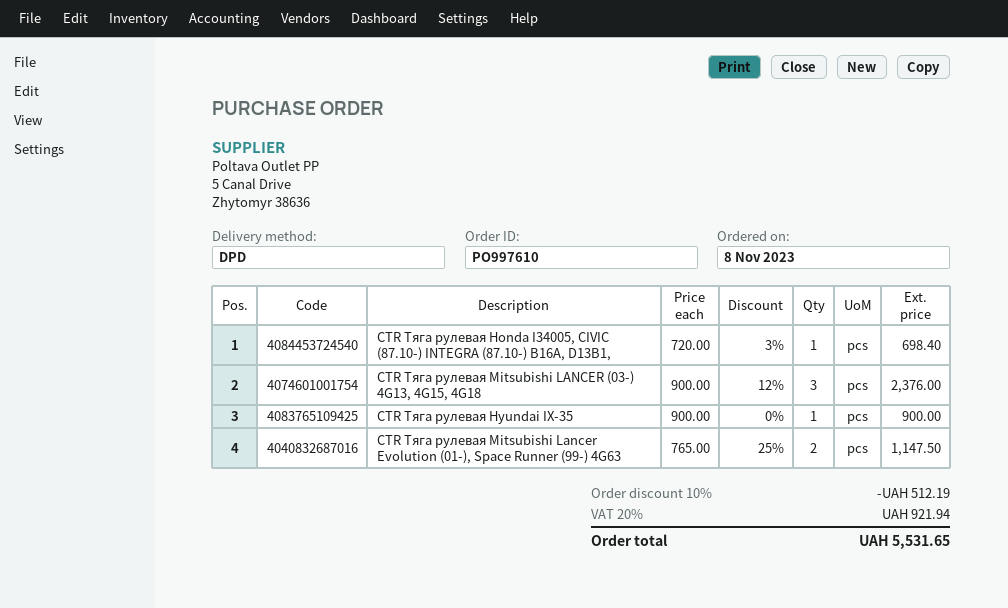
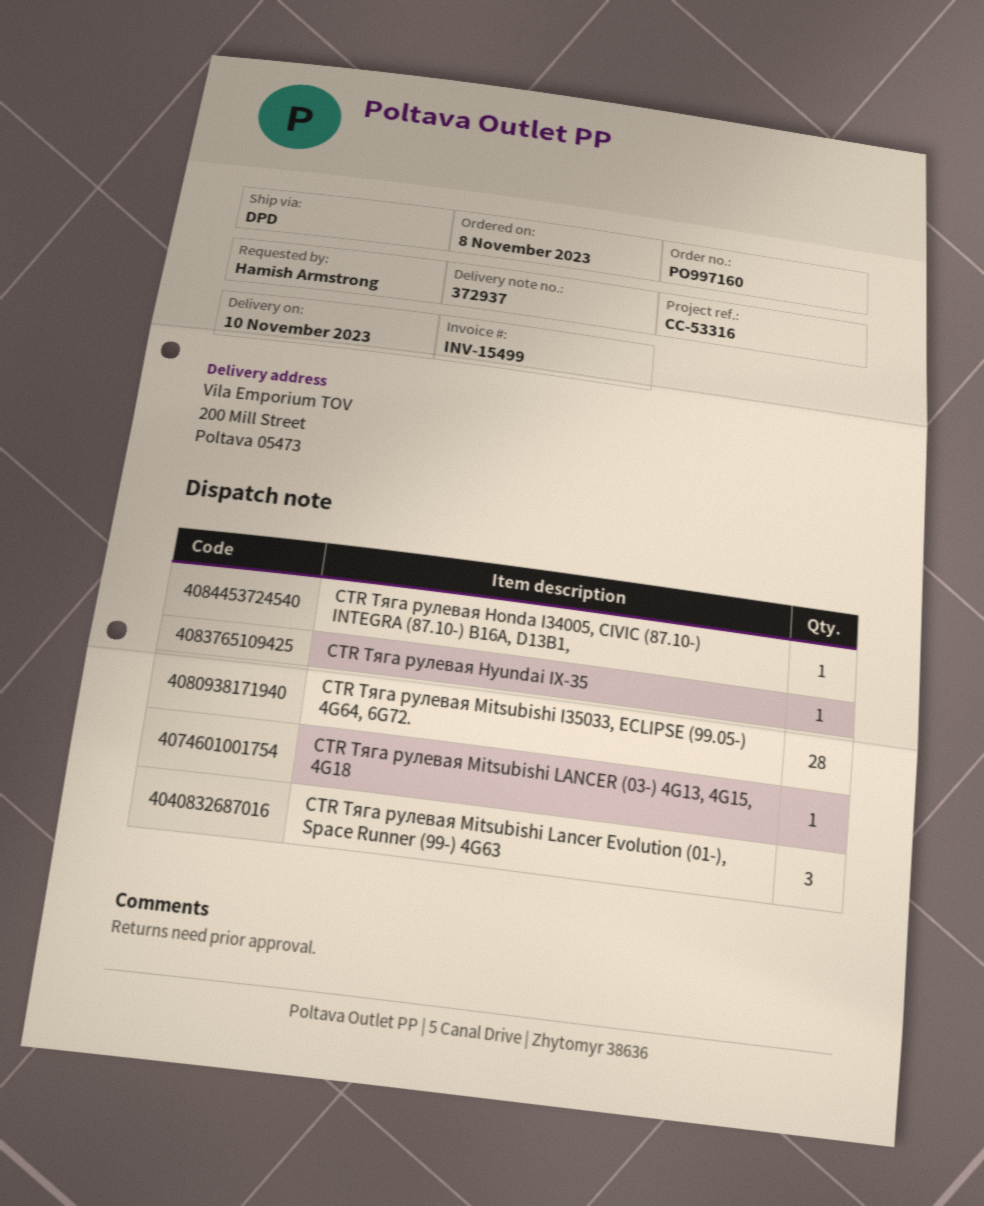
order number: PO997610 -> PO997160
CTR Тяга рулевая Mitsubishi LANCER (03-) 4G13, 4G15, 4G18: 3 -> 1
CTR Тяга рулевая Mitsubishi Lancer Evolution (01-), Space Runner (99-) 4G63: 2 -> 3
CTR Тяга рулевая Mitsubishi I35033, ECLIPSE (99.05-) 4G64, 6G72.: none -> 28

